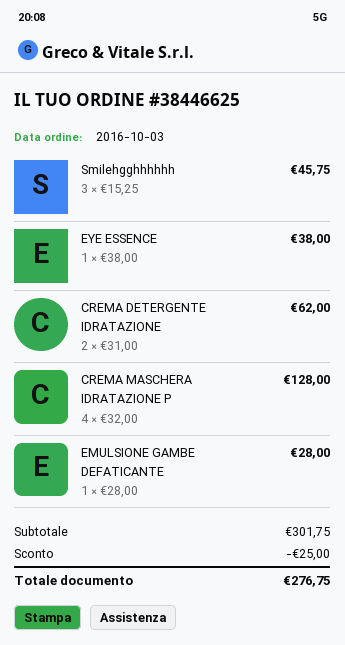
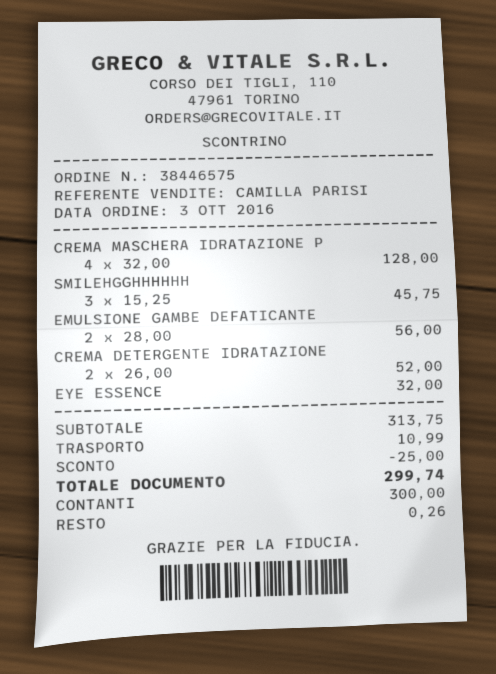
order number: 38446625 -> 38446575
EYE ESSENCE: 1 x 38.00 = 38.00 -> 1 x 32.00 = 32.00
CREMA DETERGENTE IDRATAZIONE: 2 x 31.00 = 62.00 -> 2 x 26.00 = 52.00
EMULSIONE GAMBE DEFATICANTE: 1 x 28.00 = 28.00 -> 2 x 28.00 = 56.00
subtotal: 301.75 -> 313.75
shipping: none -> 10.99
total: 276.75 -> 299.74

